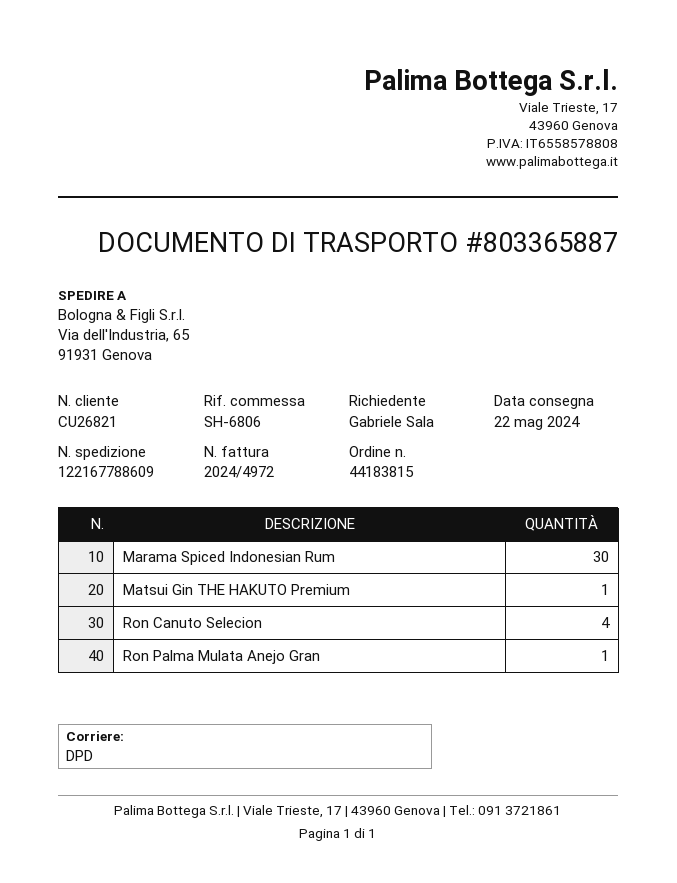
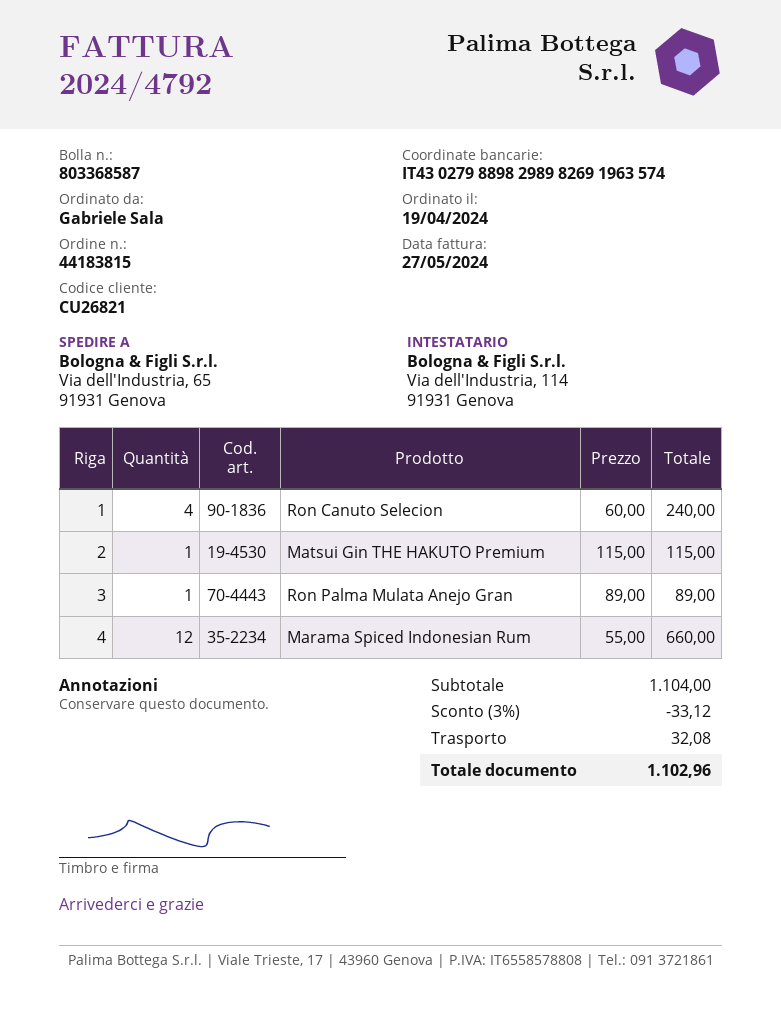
delivery note number: 803365887 -> 803368587
invoice number: 2024/4972 -> 2024/4792
Marama Spiced Indonesian Rum: 30 -> 12

